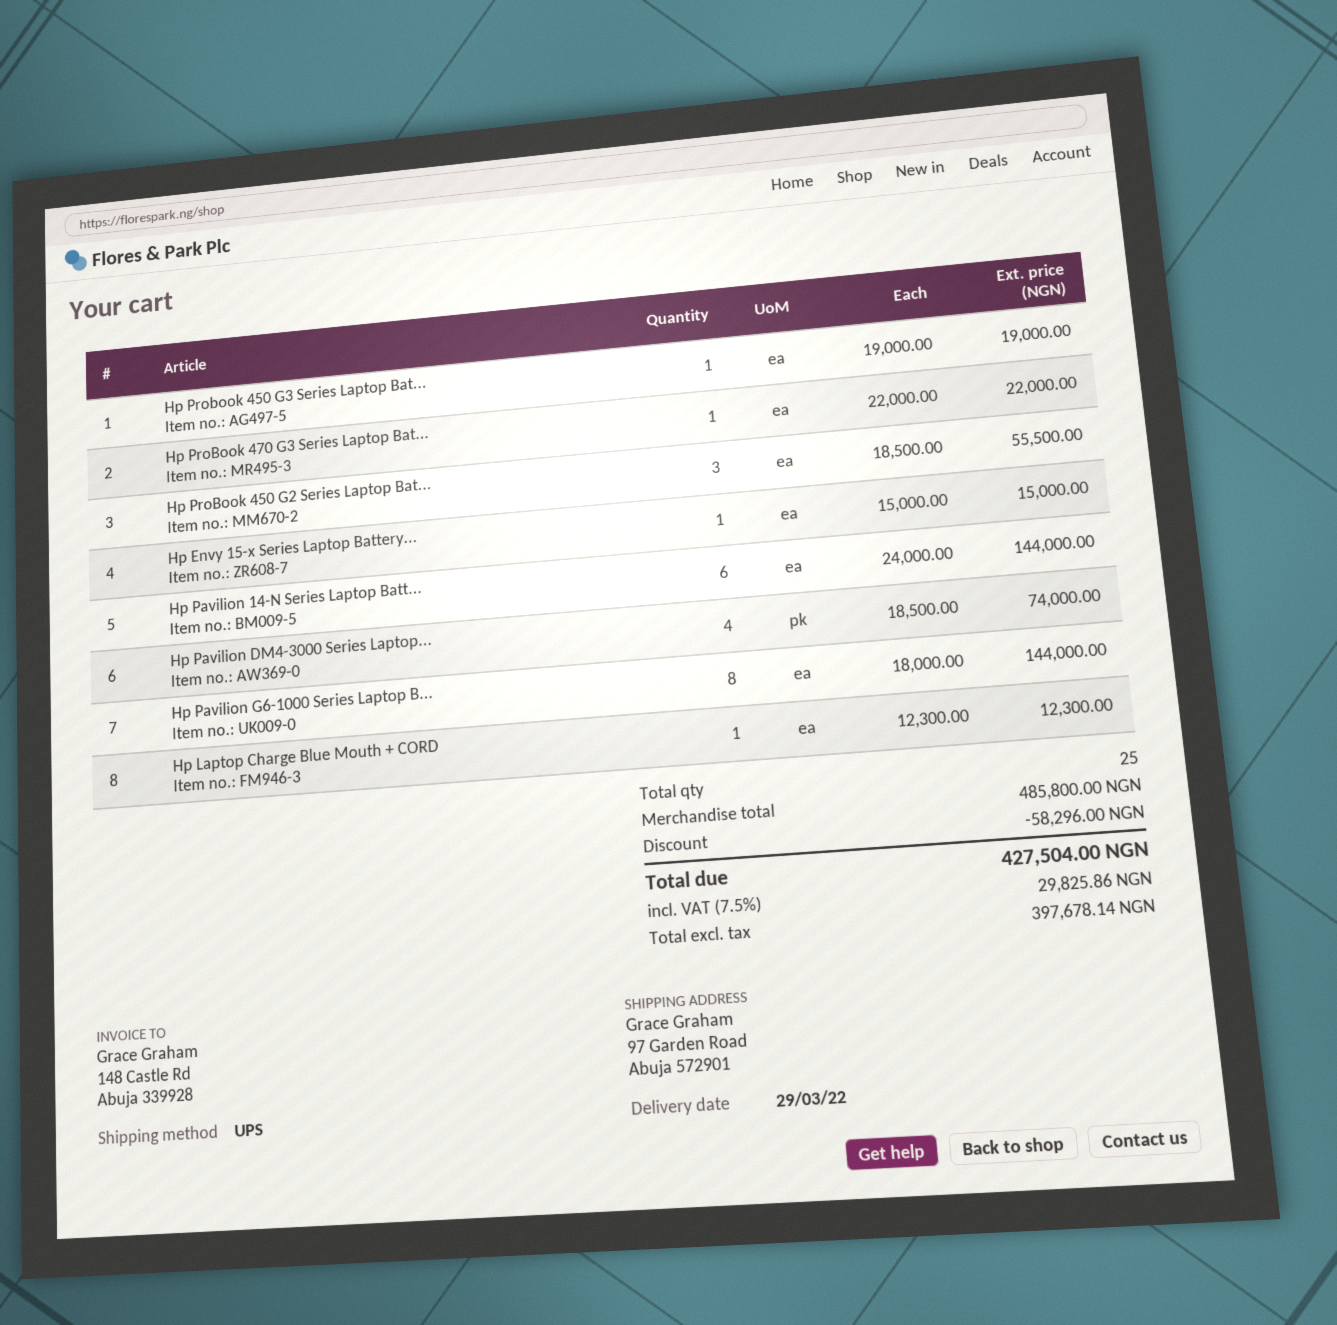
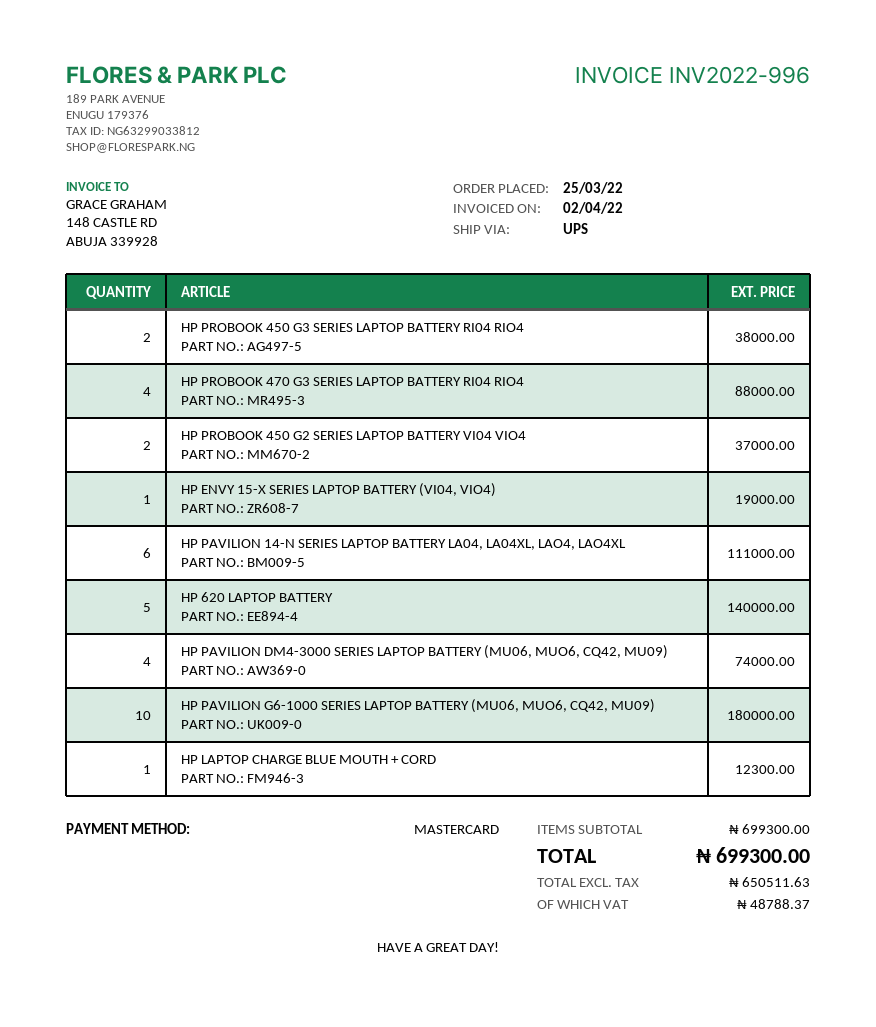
Hp Probook 450 G3 Series Laptop Bat...: 1 for 19000.00 -> 2 for 38000.00
Hp ProBook 470 G3 Series Laptop Bat...: 1 for 22000.00 -> 4 for 88000.00
Hp ProBook 450 G2 Series Laptop Bat...: 3 for 55500.00 -> 2 for 37000.00
Hp Envy 15-x Series Laptop Battery...: 1 for 15000.00 -> 1 for 19000.00
Hp Pavilion 14-N Series Laptop Batt...: 6 for 144000.00 -> 6 for 111000.00
Hp Pavilion G6-1000 Series Laptop B...: 8 for 144000.00 -> 10 for 180000.00
HP 620 LAPTOP BATTERY: none -> 5 for 140000.00
subtotal: 485800.00 -> 699300.00
discount: 58296.00 -> none
net: 397678.14 -> 650511.63
tax: 29825.86 -> 48788.37
total: 427504.00 -> 699300.00

